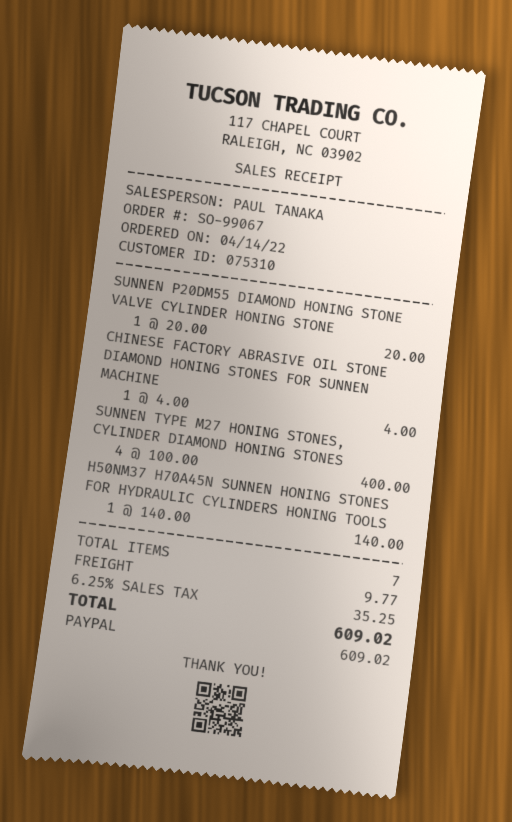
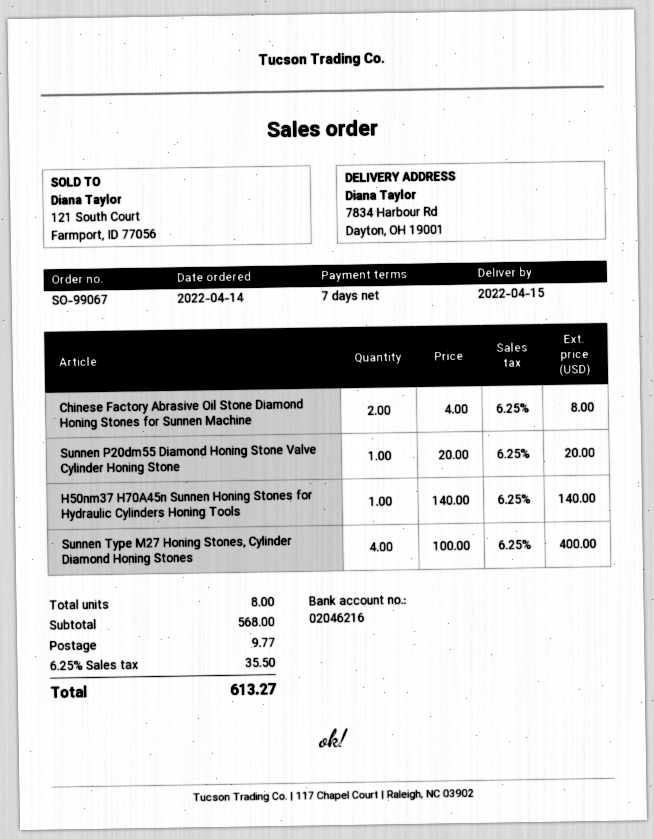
CHINESE FACTORY ABRASIVE OIL STONE DIAMOND HONING STONES FOR SUNNEN MACHINE: 1 x 4.00 = 4.00 -> 2 x 4.00 = 8.00
total quantity: 7 -> 8
tax: 6.25% = 35.25 -> 6.25% = 35.50
total: 609.02 -> 613.27

